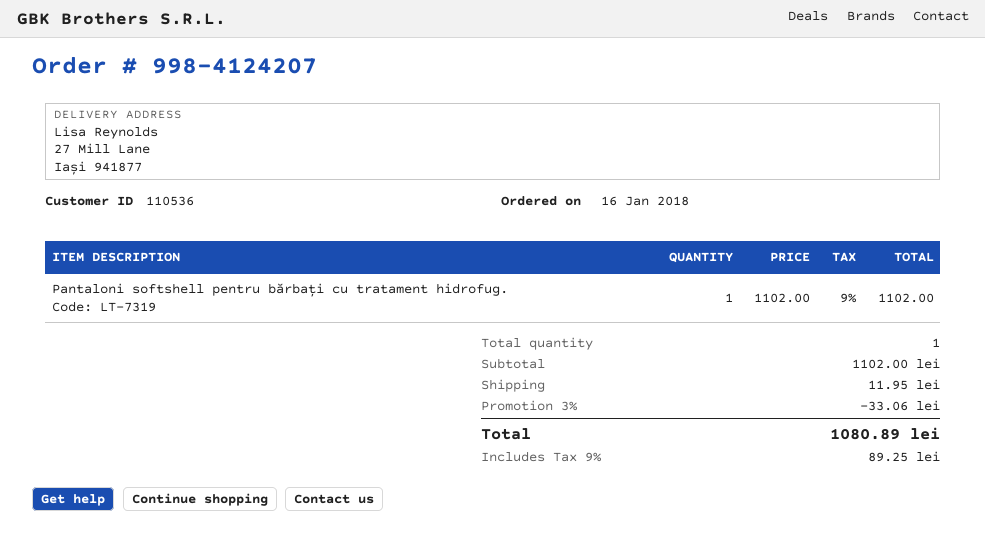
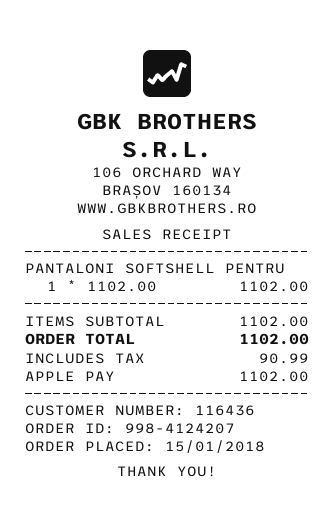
order date: 2018-01-16 -> 2018-01-15
customer number: 110536 -> 116436
discount: 3% = 33.06 -> none
shipping: 11.95 -> none
tax: 89.25 -> 90.99
total: 1080.89 -> 1102.00

